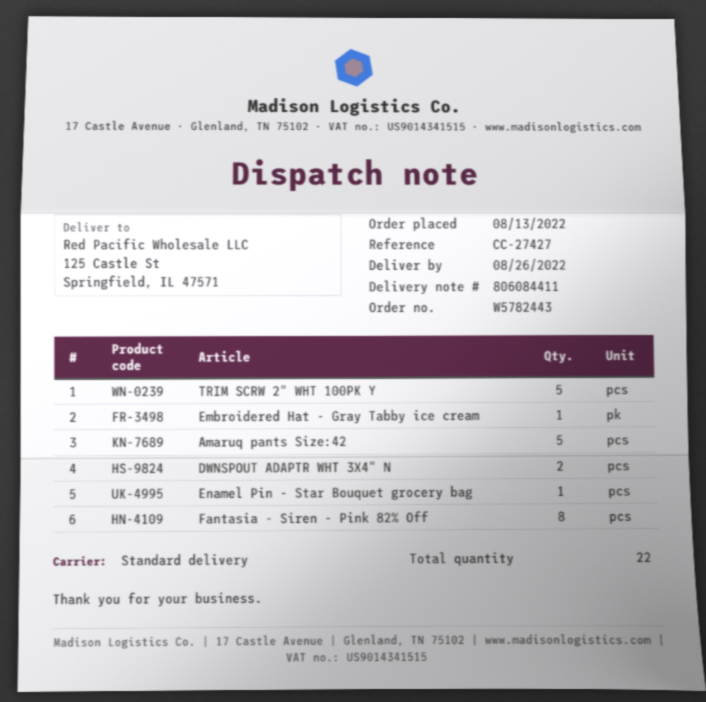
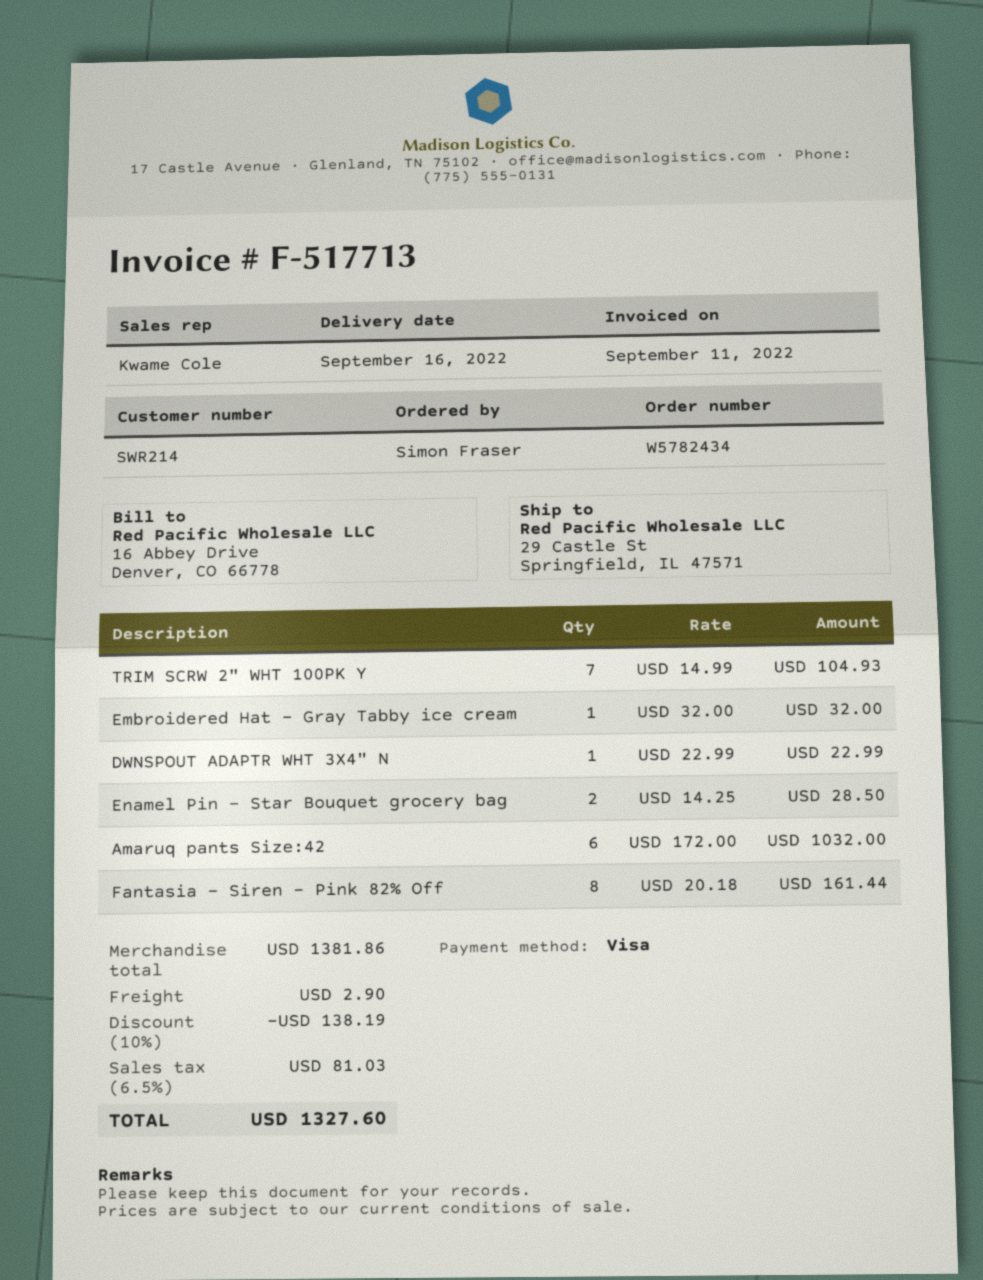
order number: W5782443 -> W5782434
delivery date: 2022-08-26 -> 2022-09-16
ship to: 125 Castle St, Springfield, IL 47571 -> 29 Castle St, Springfield, IL 47571
TRIM SCRW 2" WHT 100PK Y: 5 -> 7
Amaruq pants Size:42: 5 -> 6
DWNSPOUT ADAPTR WHT 3X4" N: 2 -> 1
Enamel Pin - Star Bouquet grocery bag: 1 -> 2

